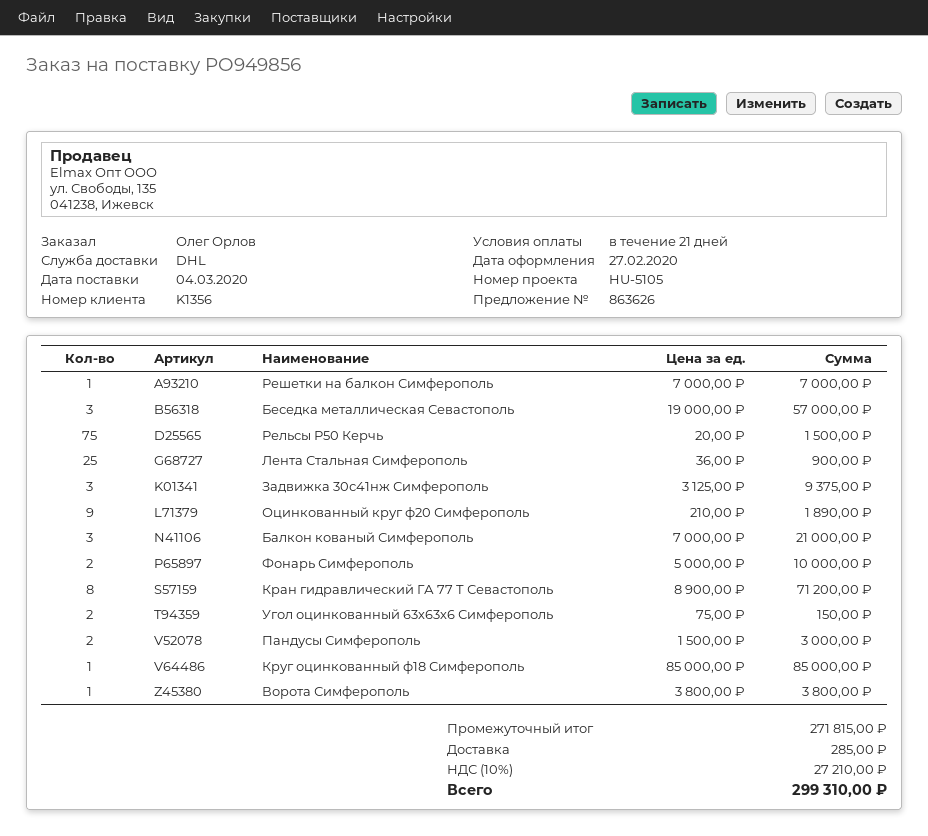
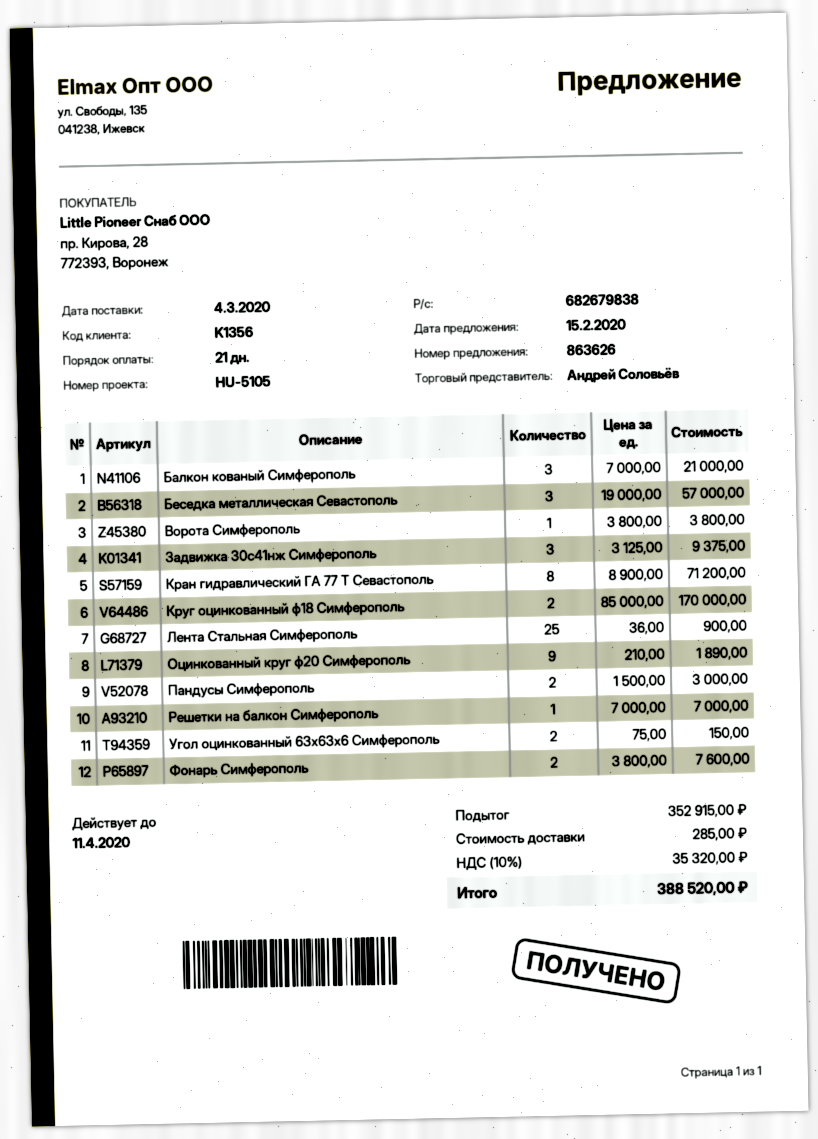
Рельсы Р50 Керчь: 75 x 20.00 = 1500.00 -> none
Фонарь Симферополь: 2 x 5000.00 = 10000.00 -> 2 x 3800.00 = 7600.00
Круг оцинкованный ф18 Симферополь: 1 x 85000.00 = 85000.00 -> 2 x 85000.00 = 170000.00
subtotal: 271815.00 -> 352915.00
tax: 10% = 27210.00 -> 10% = 35320.00
total: 299310.00 -> 388520.00

